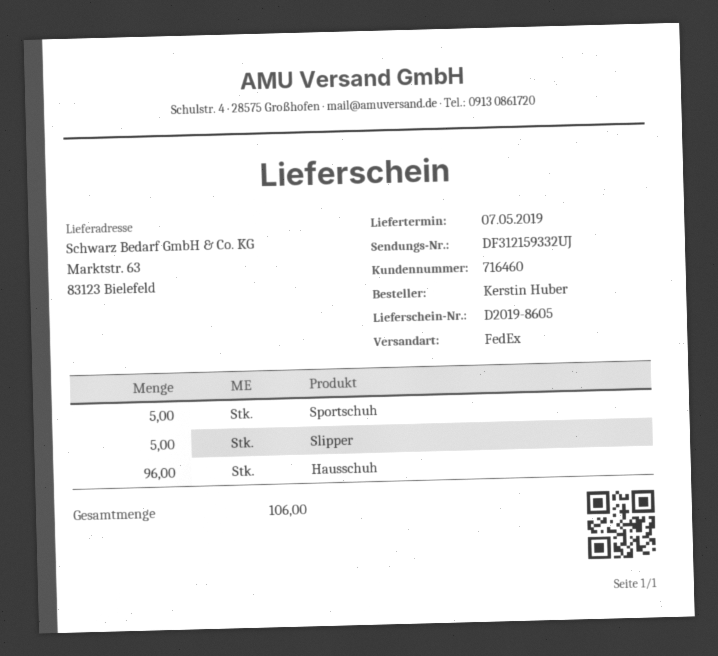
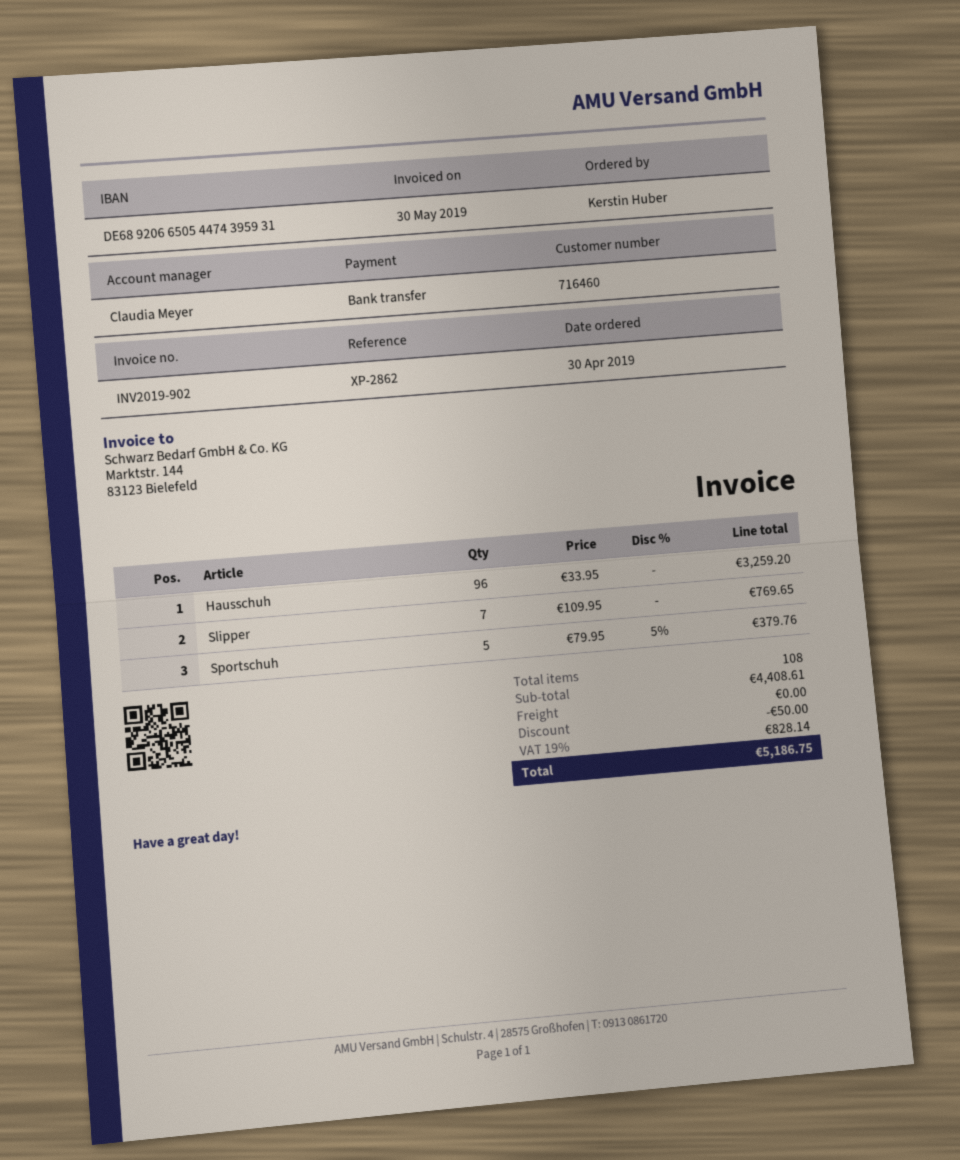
Slipper: 5 -> 7
total quantity: 106 -> 108

